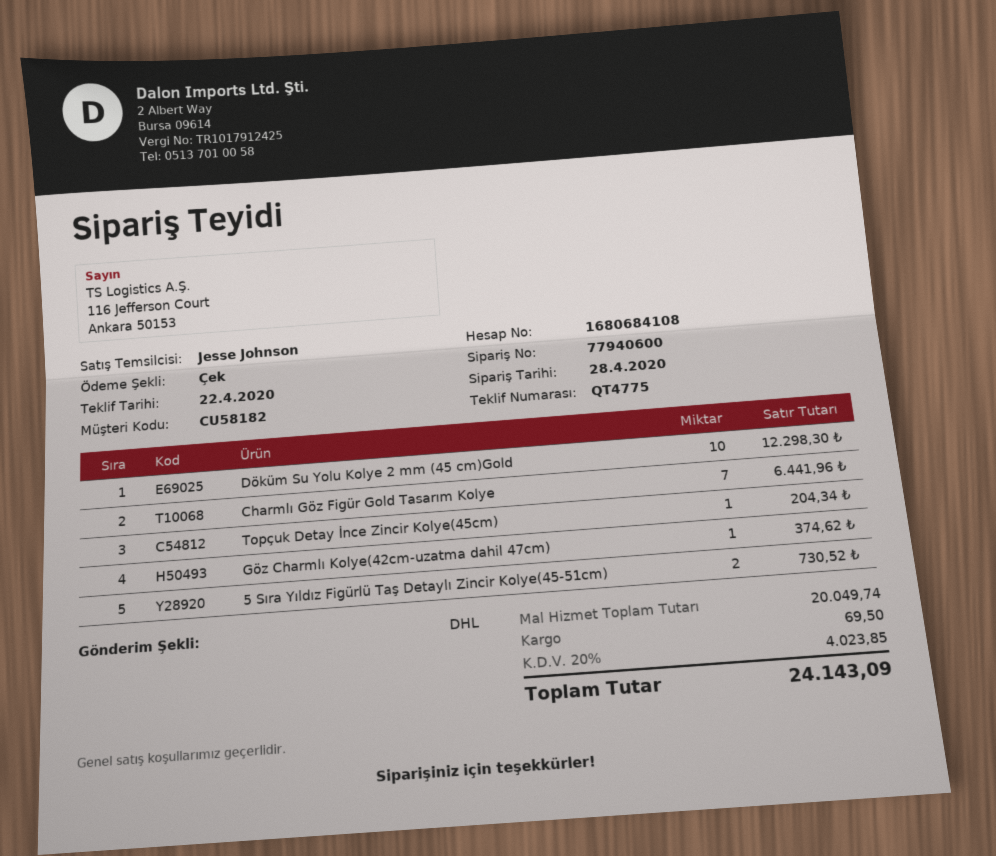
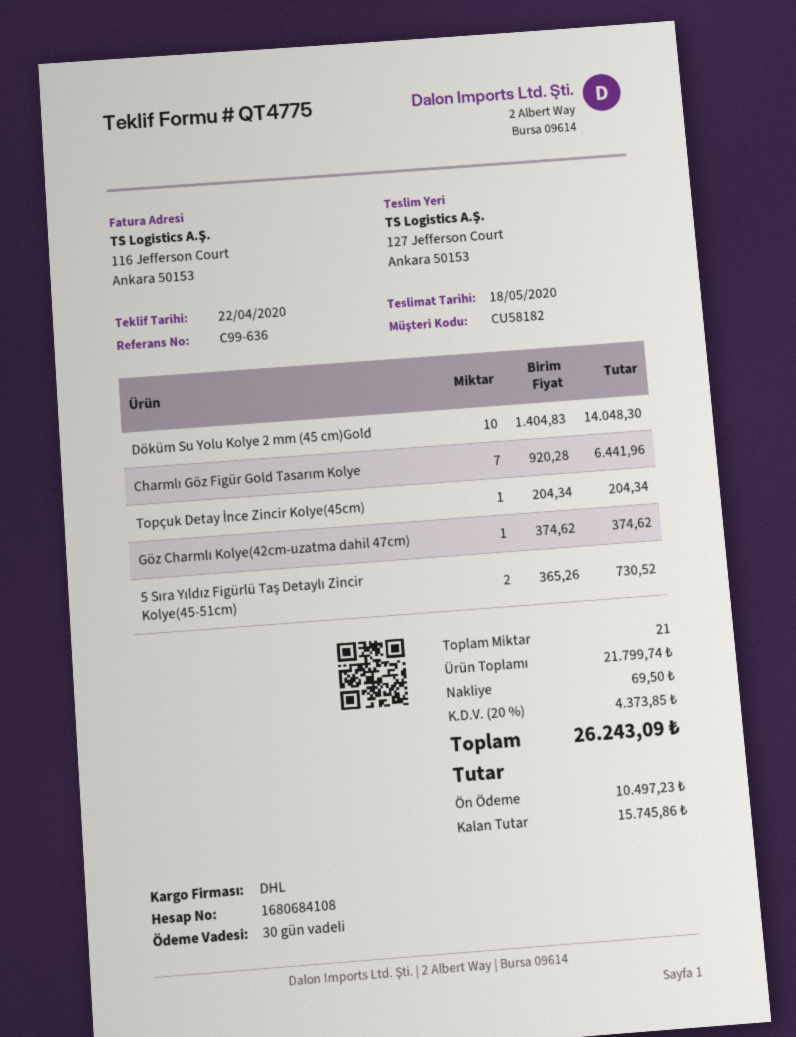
Döküm Su Yolu Kolye 2 mm (45 cm)Gold: 10 for 12298.30 -> 10 for 14048.30
subtotal: 20049.74 -> 21799.74
tax: 20% = 4023.85 -> 20% = 4373.85
total: 24143.09 -> 26243.09

